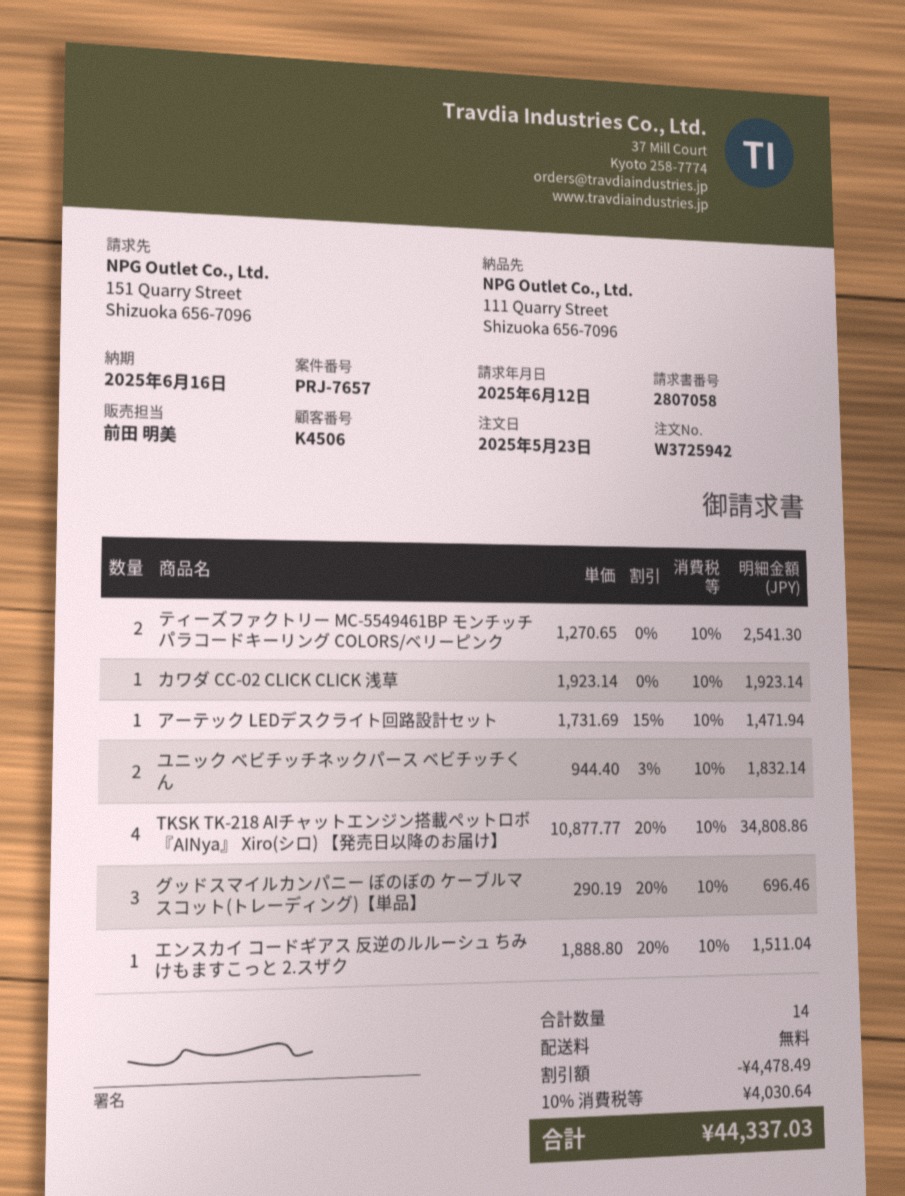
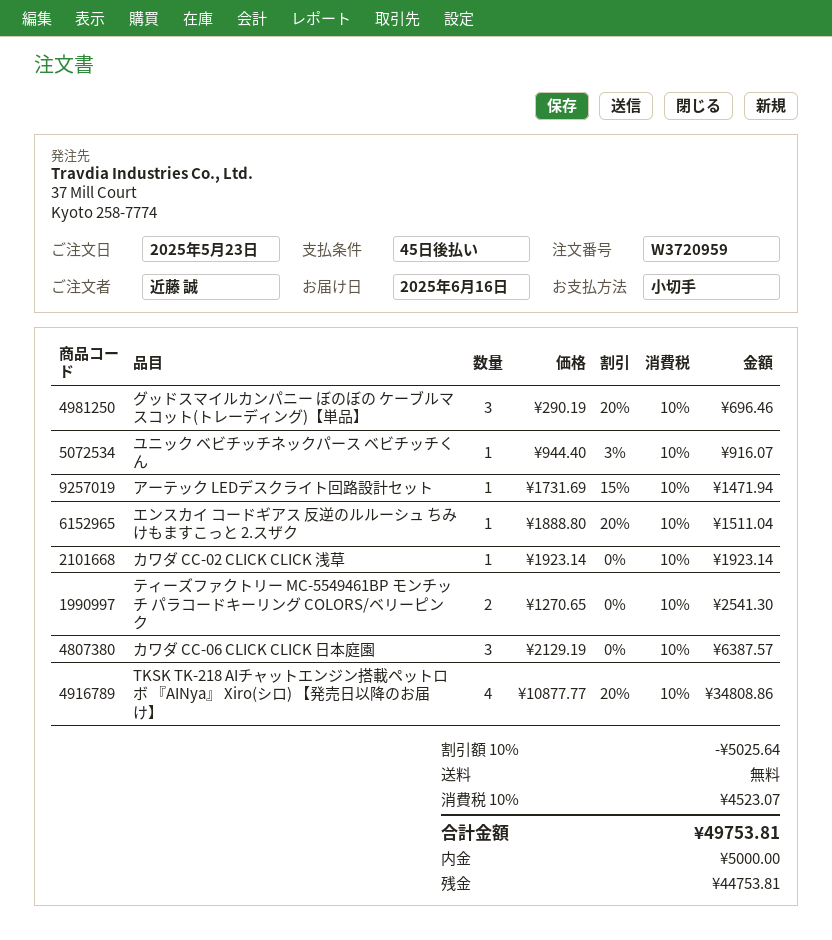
order number: W3725942 -> W3720959
ユニック ベビチッチネックパース ベビチッチくん: 2 x 944.40 - 3% = 1832.14 -> 1 x 944.40 - 3% = 916.07
カワダ CC-06 CLICK CLICK 日本庭園: none -> 3 x 2129.19 = 6387.57
discount: 4478.49 -> 5025.64
tax: 10% = 4030.64 -> 10% = 4523.07
total: 44337.03 -> 49753.81

